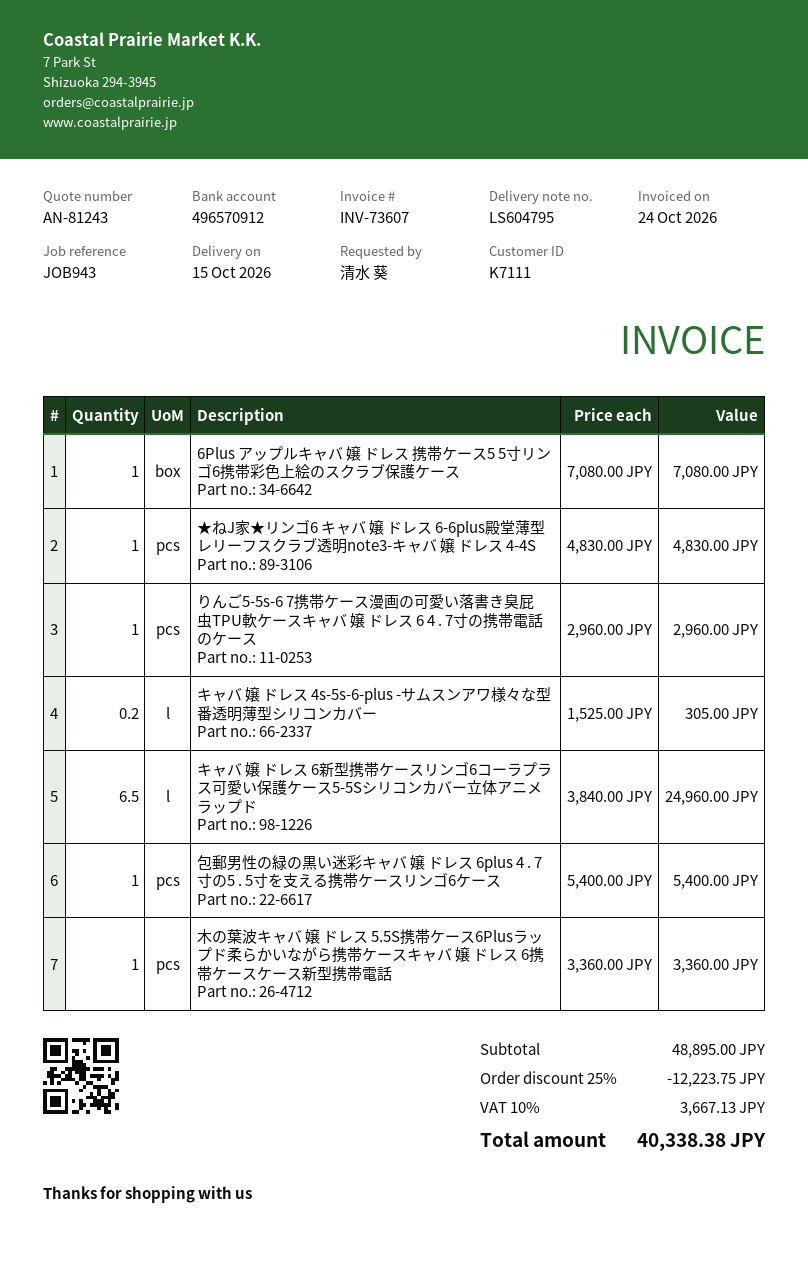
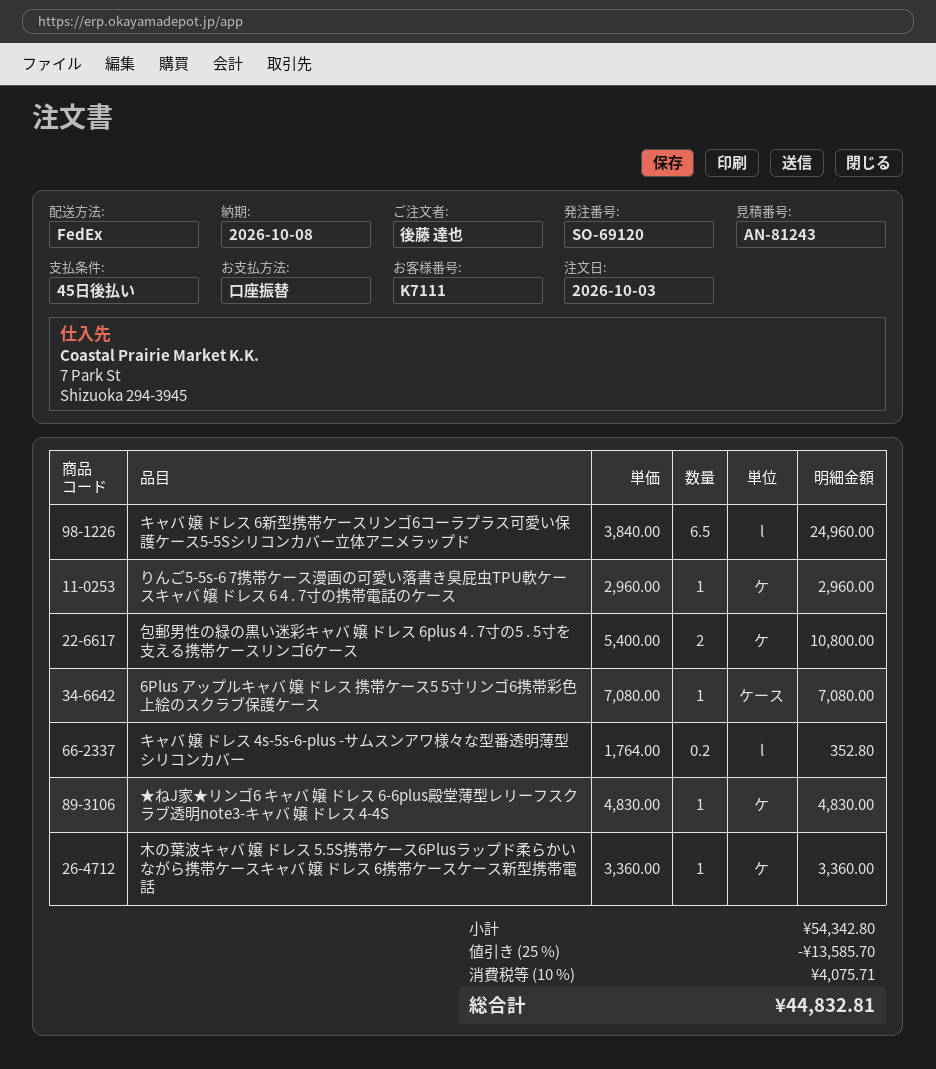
delivery date: 2026-10-15 -> 2026-10-08
ordered by: 清水 葵 -> 後藤 達也
キャバ 嬢 ドレス 4s-5s-6-plus -サムスンアワ様々な型番透明薄型シリコンカバー: 0.2 x 1525.00 = 305.00 -> 0.2 x 1764.00 = 352.80
包郵男性の緑の黒い迷彩キャバ 嬢 ドレス 6plus 4 . 7寸の5 . 5寸を支える携帯ケースリンゴ6ケース: 1 x 5400.00 = 5400.00 -> 2 x 5400.00 = 10800.00
subtotal: 48895.00 -> 54342.80
discount: 25% = 12223.75 -> 25% = 13585.70
tax: 10% = 3667.13 -> 10% = 4075.71
total: 40338.38 -> 44832.81

